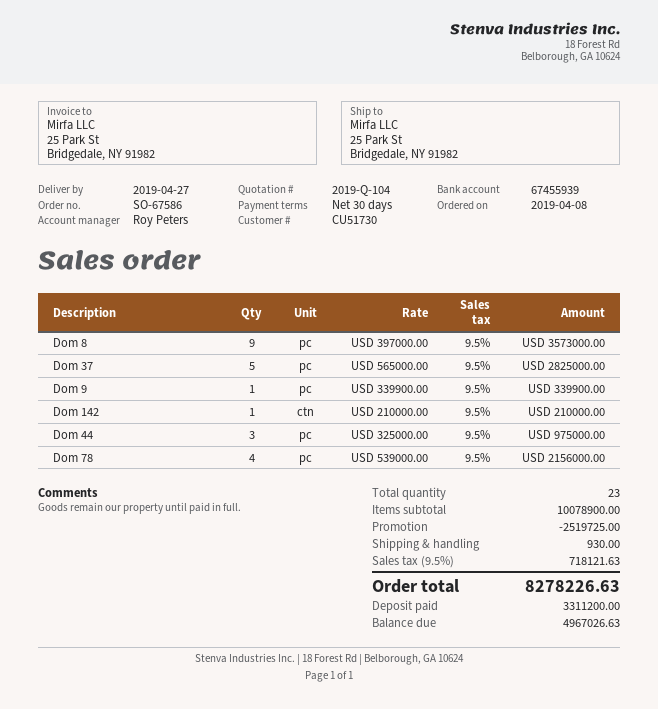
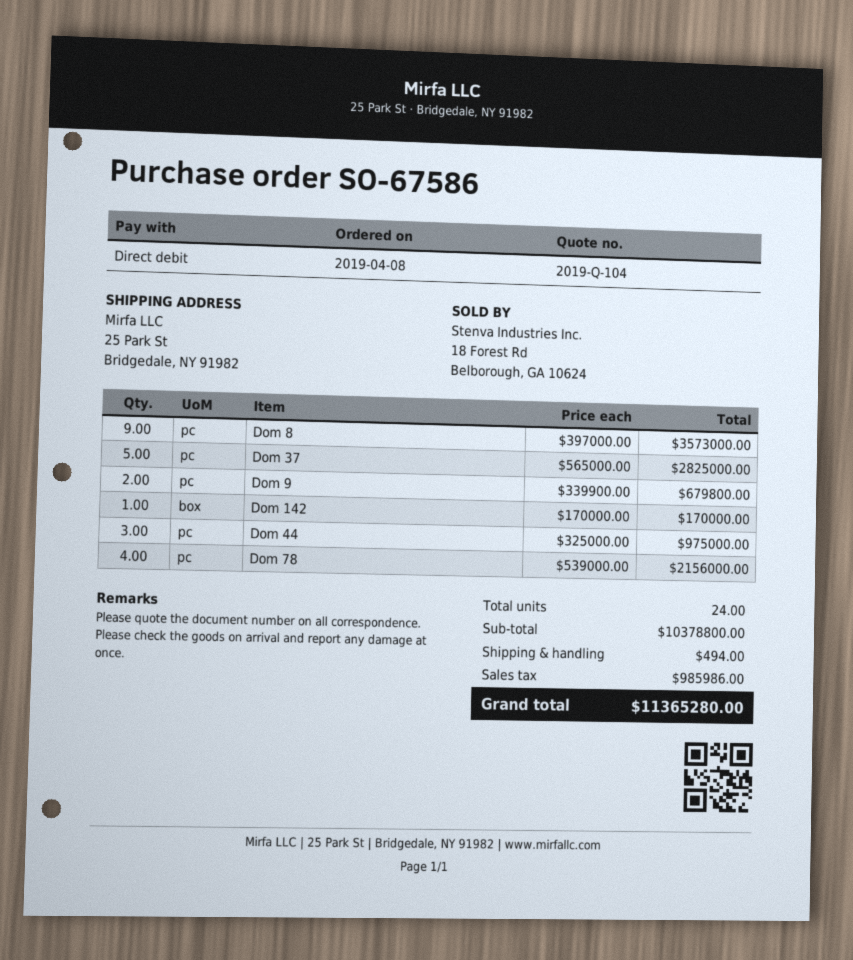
Dom 9: 1 x 339900.00 = 339900.00 -> 2 x 339900.00 = 679800.00
Dom 142: 1 x 210000.00 = 210000.00 -> 1 x 170000.00 = 170000.00
total quantity: 23 -> 24
subtotal: 10078900.00 -> 10378800.00
discount: 2519725.00 -> none
shipping: 930.00 -> 494.00
tax: 718121.63 -> 985986.00
total: 8278226.63 -> 11365280.00

